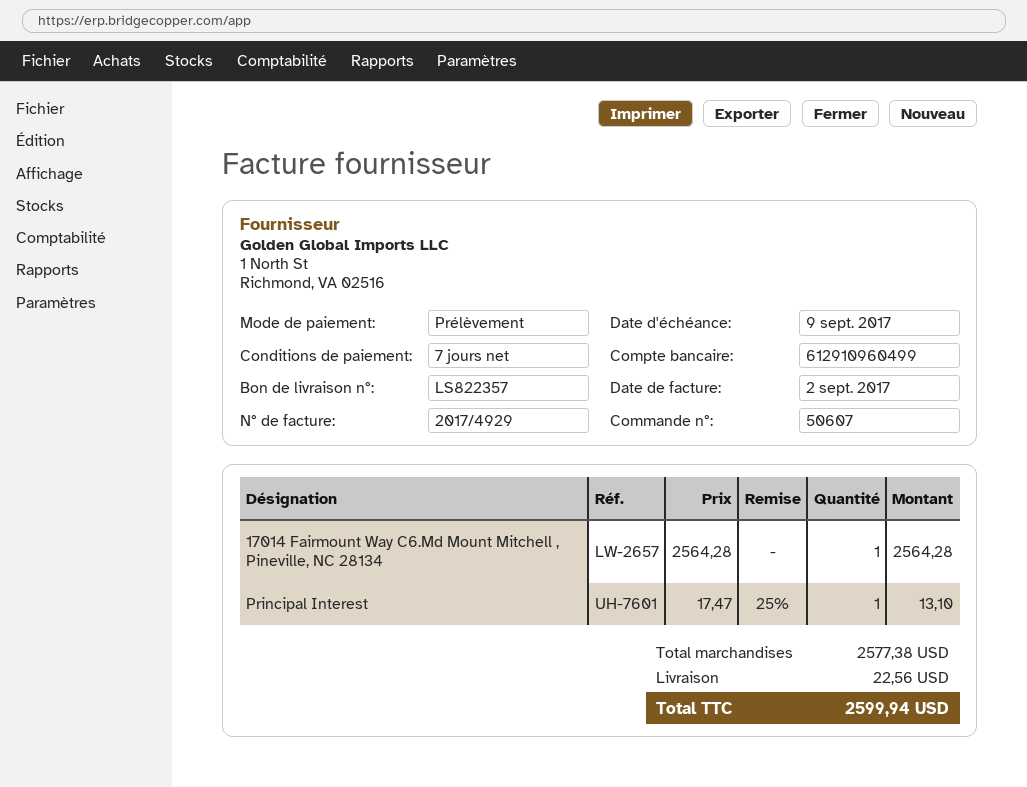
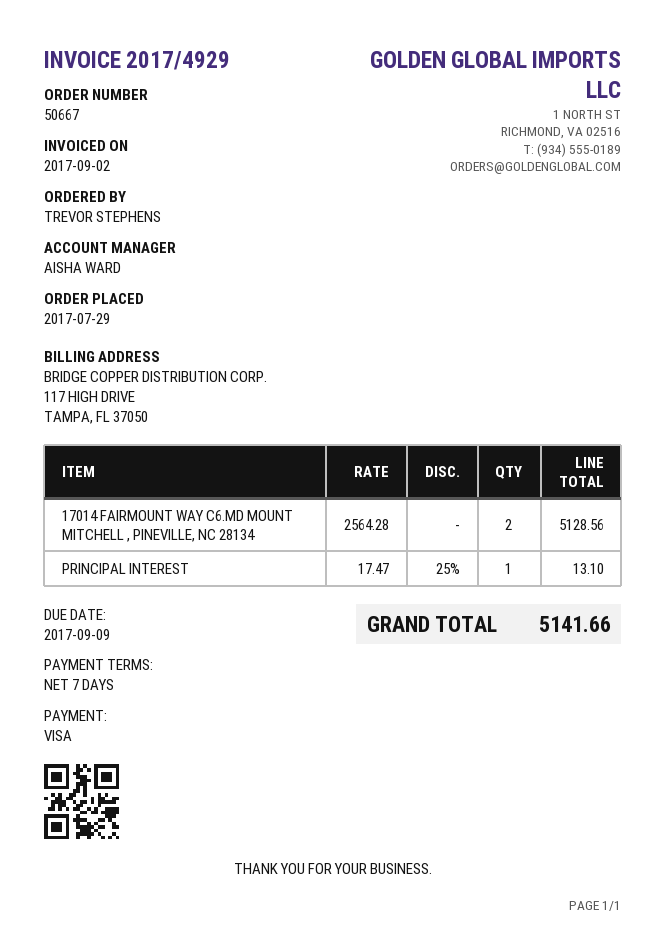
order number: 50607 -> 50667
payment method: direct debit -> Visa
17014 Fairmount Way C6.Md Mount Mitchell , Pineville, NC 28134: 1 x 2564.28 = 2564.28 -> 2 x 2564.28 = 5128.56
shipping: 22.56 -> none
total: 2599.94 -> 5141.66

